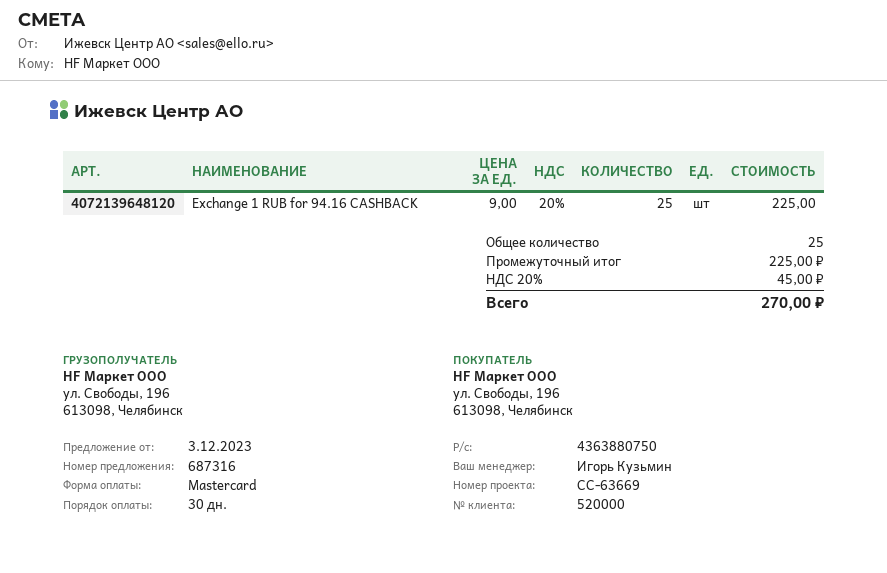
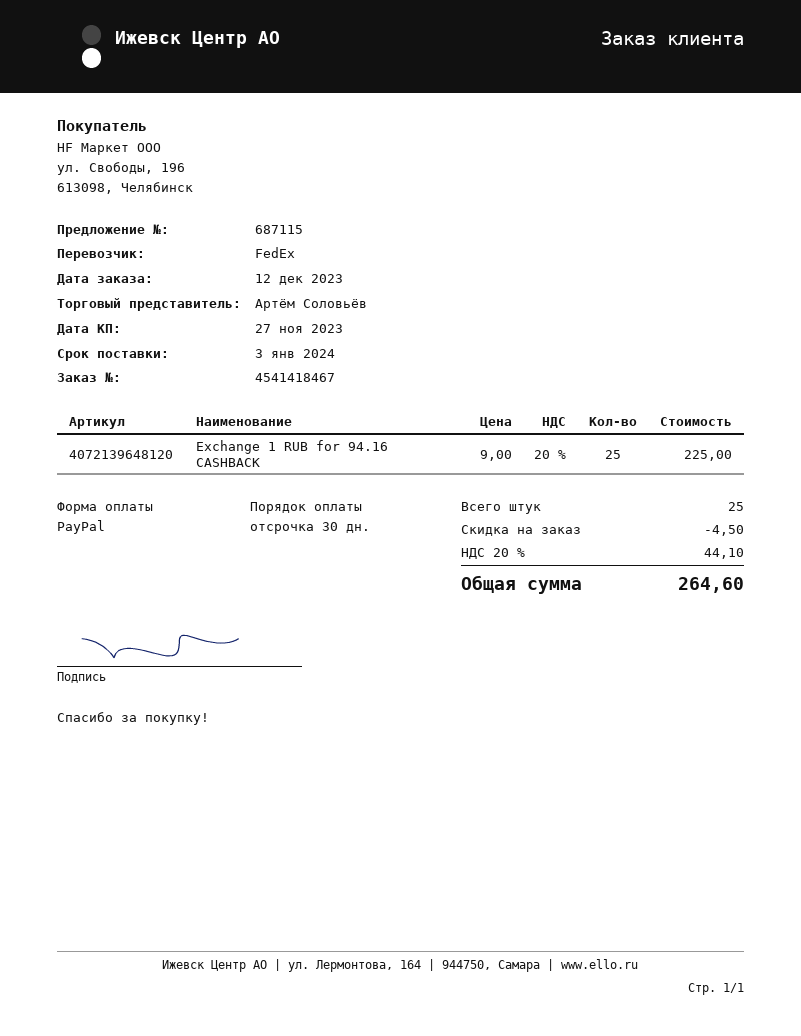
quote number: 687316 -> 687115
quote date: 2023-12-03 -> 2023-11-27
sales rep: Игорь Кузьмин -> Артём Соловьёв
payment method: Mastercard -> PayPal
discount: none -> 4.50
tax: 20% = 45.00 -> 20% = 44.10
total: 270.00 -> 264.60

